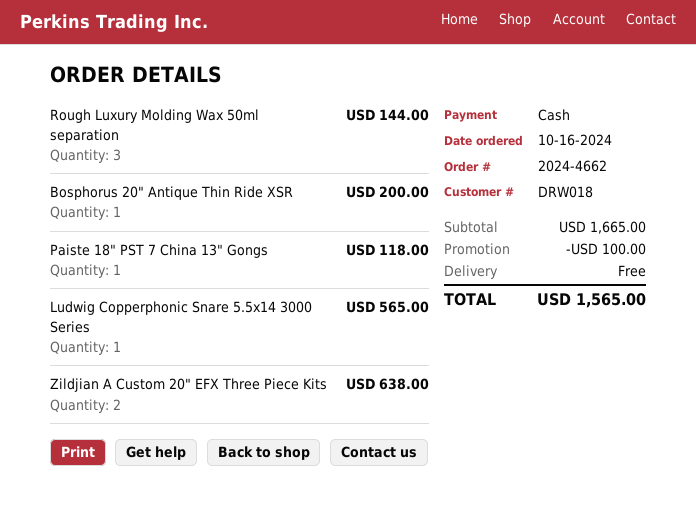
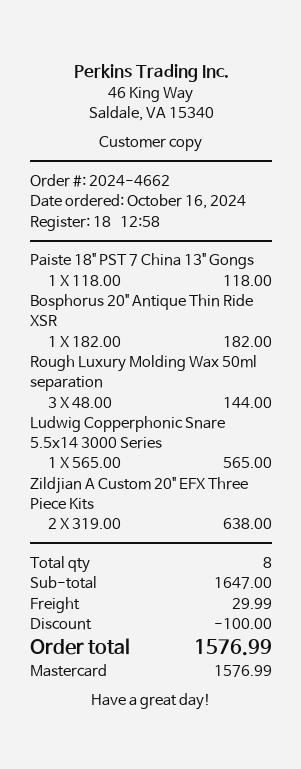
payment method: cash -> Mastercard
Bosphorus 20" Antique Thin Ride XSR: 1 for 200.00 -> 1 for 182.00
subtotal: 1665.00 -> 1647.00
shipping: 0.00 -> 29.99
total: 1565.00 -> 1576.99

